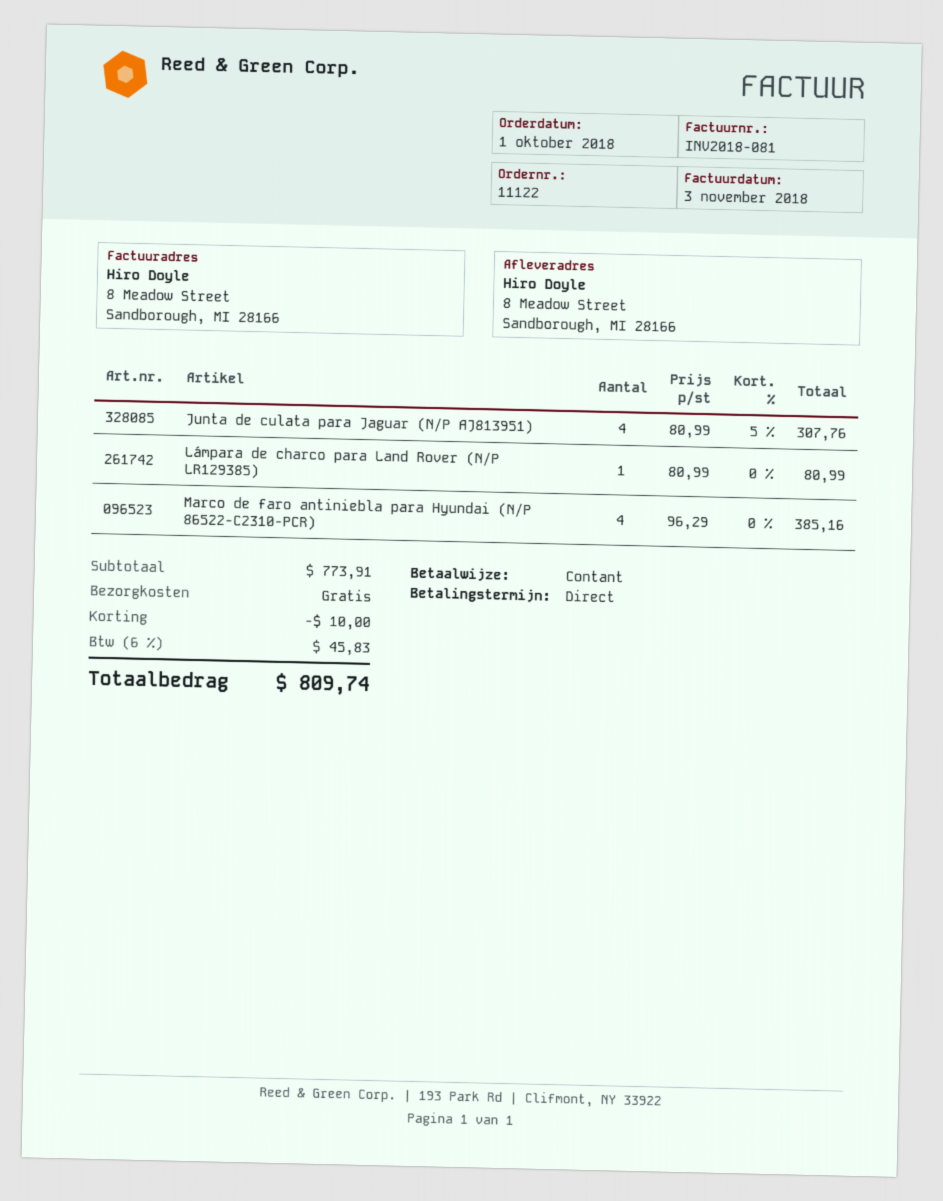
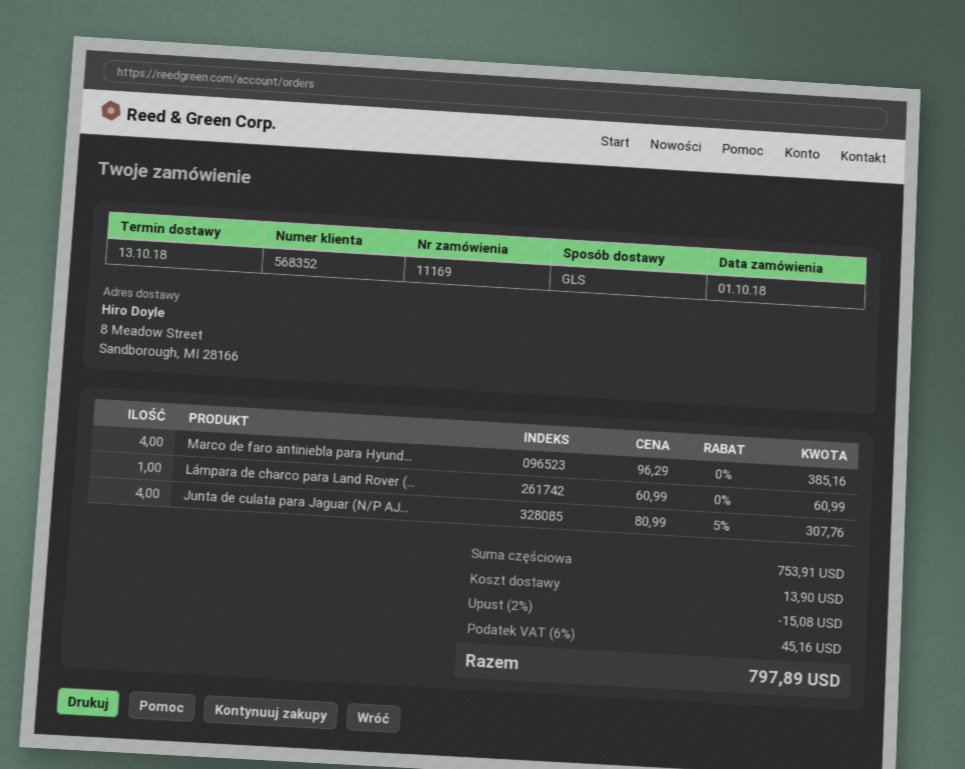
order number: 11122 -> 11169
Lámpara de charco para Land Rover (N/P LR129385): 1 x 80.99 = 80.99 -> 1 x 60.99 = 60.99
subtotal: 773.91 -> 753.91
discount: 10.00 -> 15.08
shipping: 0.00 -> 13.90
tax: 6% = 45.83 -> 6% = 45.16
total: 809.74 -> 797.89

